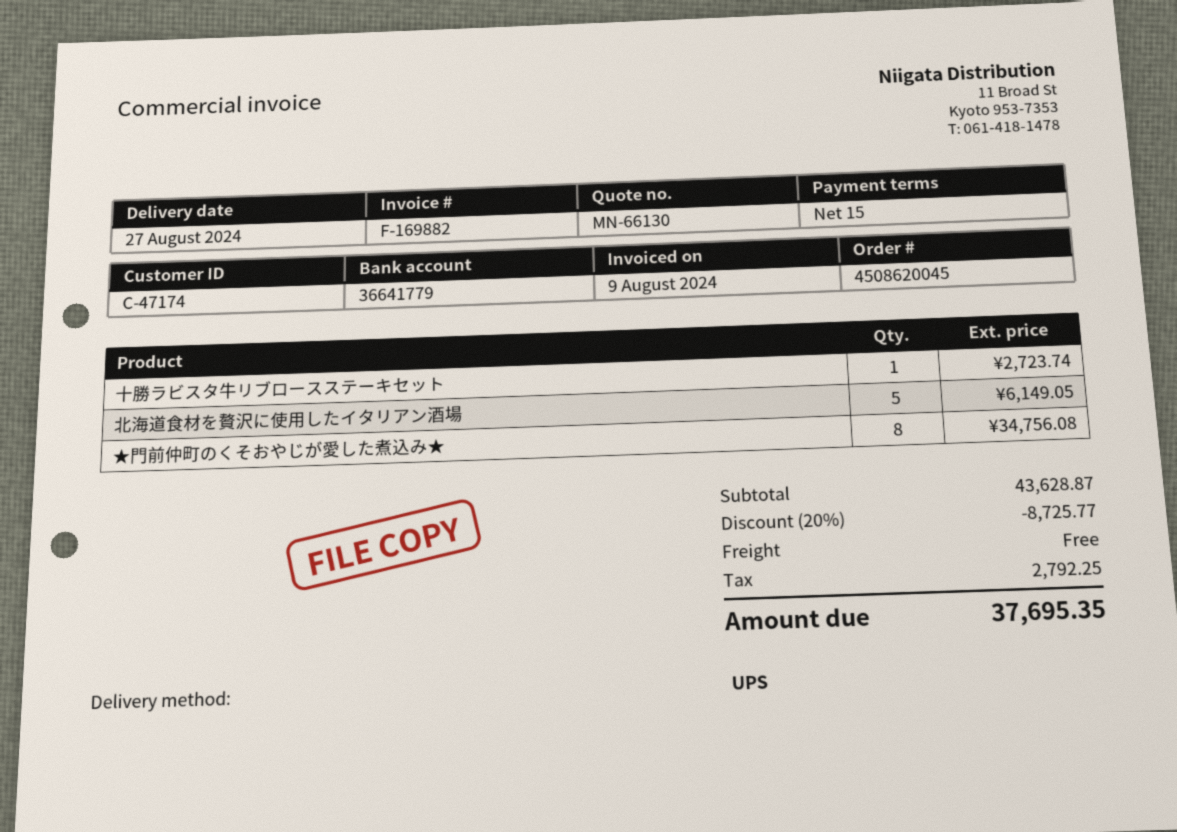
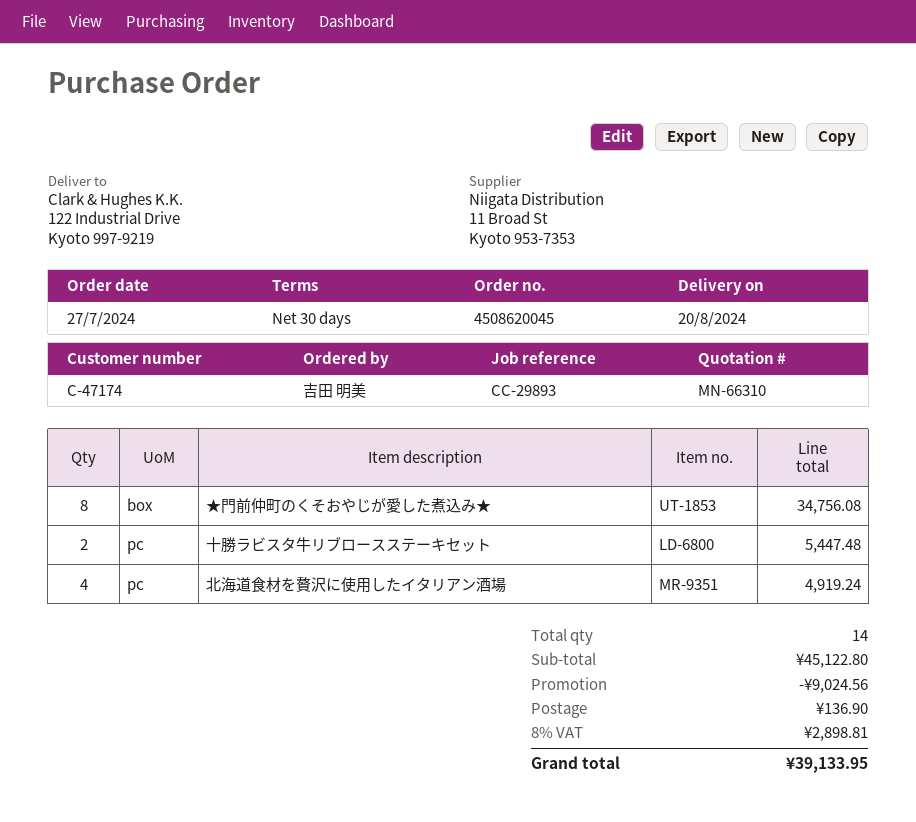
quote number: MN-66130 -> MN-66310
delivery date: 2024-08-27 -> 2024-08-20
payment terms: 15 days -> 30 days
十勝ラビスタ牛リブロースステーキセット: 1 for 2723.74 -> 2 for 5447.48
北海道食材を贅沢に使用したイタリアン酒場: 5 for 6149.05 -> 4 for 4919.24
subtotal: 43628.87 -> 45122.80
discount: 8725.77 -> 9024.56
shipping: 0.00 -> 136.90
tax: 2792.25 -> 2898.81
total: 37695.35 -> 39133.95

